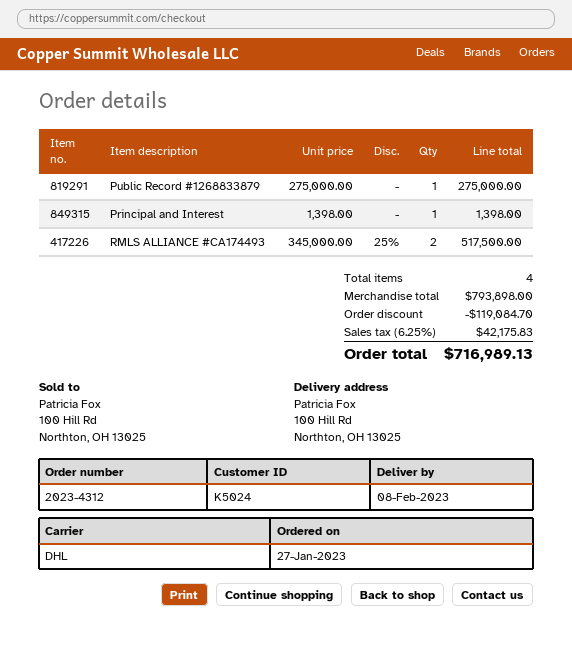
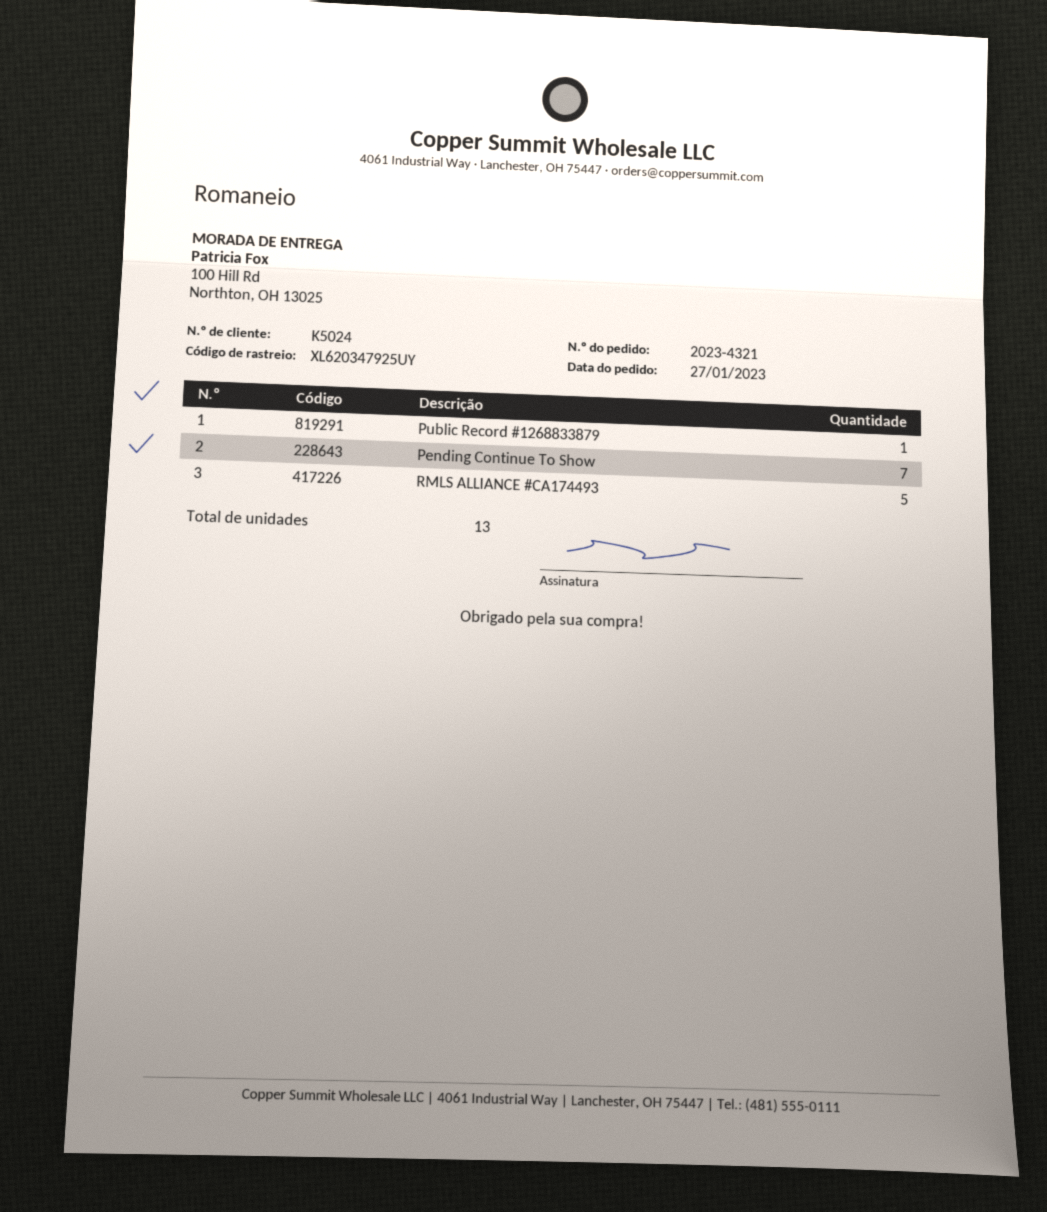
order number: 2023-4312 -> 2023-4321
Principal and Interest: 1 -> none
RMLS ALLIANCE #CA174493: 2 -> 5
Pending Continue To Show: none -> 7
total quantity: 4 -> 13

